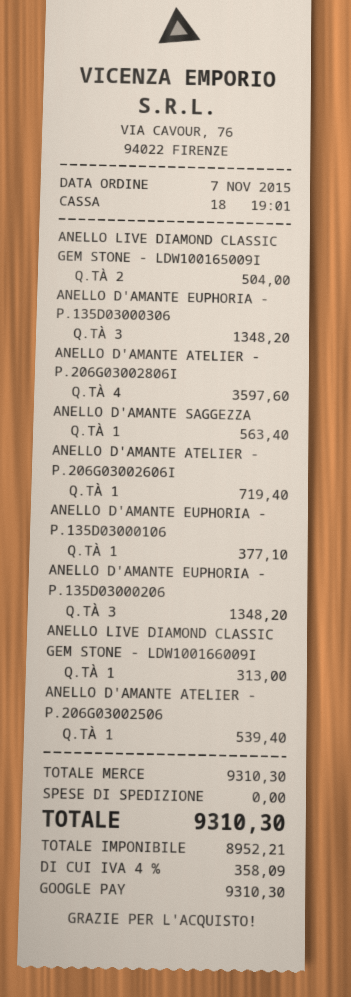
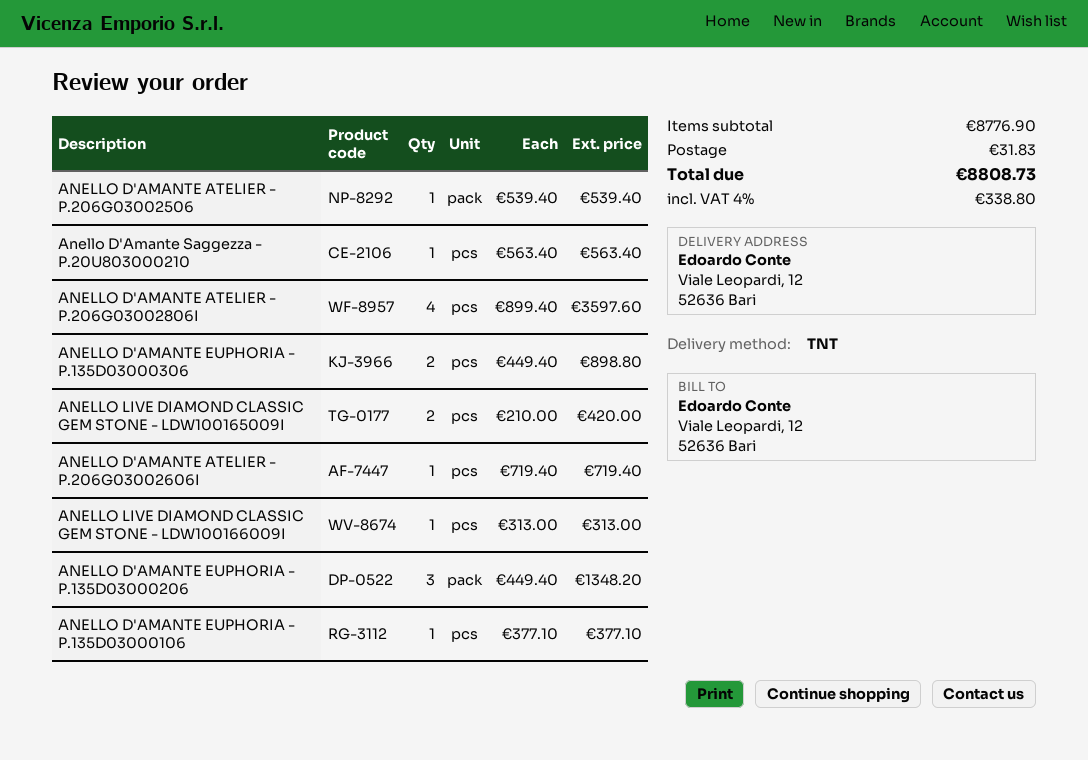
ANELLO LIVE DIAMOND CLASSIC GEM STONE - LDW100165009I: 2 for 504.00 -> 2 for 420.00
ANELLO D'AMANTE EUPHORIA - P.135D03000306: 3 for 1348.20 -> 2 for 898.80
subtotal: 9310.30 -> 8776.90
shipping: 0.00 -> 31.83
tax: 4% = 358.09 -> 4% = 338.80
total: 9310.30 -> 8808.73

